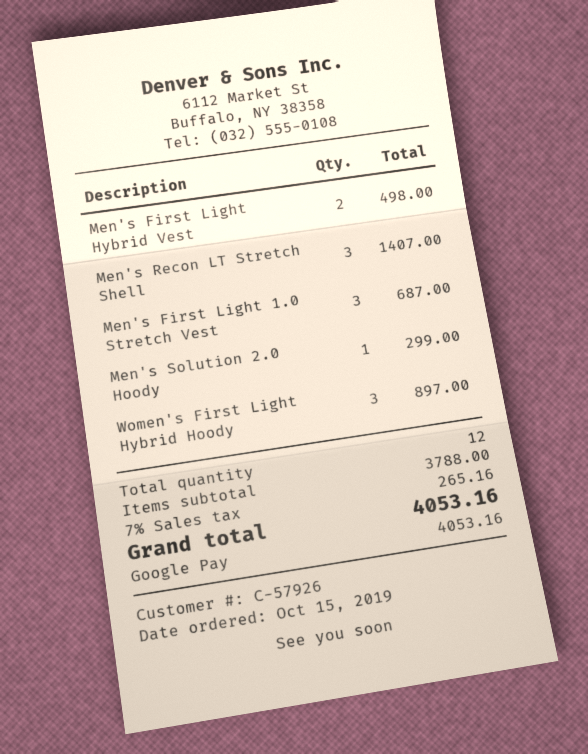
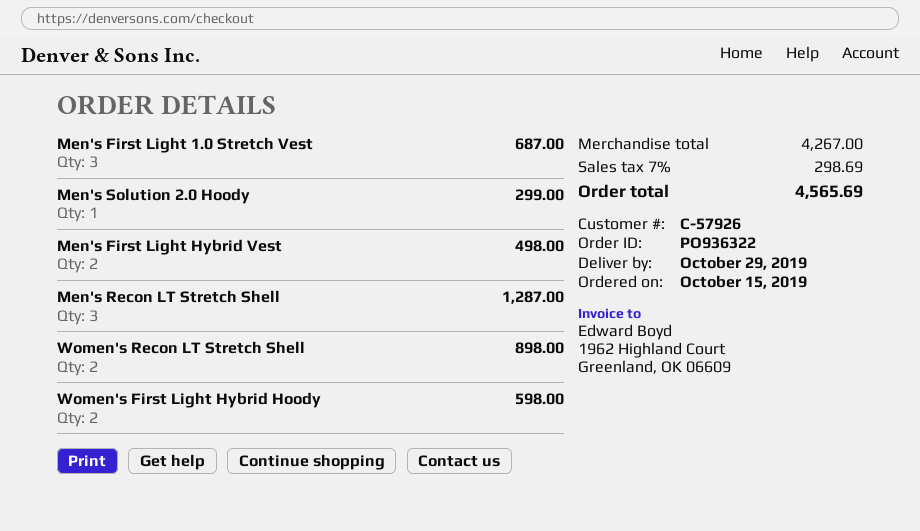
Men's Recon LT Stretch Shell: 3 for 1407.00 -> 3 for 1287.00
Women's First Light Hybrid Hoody: 3 for 897.00 -> 2 for 598.00
Women's Recon LT Stretch Shell: none -> 2 for 898.00
subtotal: 3788.00 -> 4267.00
tax: 7% = 265.16 -> 7% = 298.69
total: 4053.16 -> 4565.69

